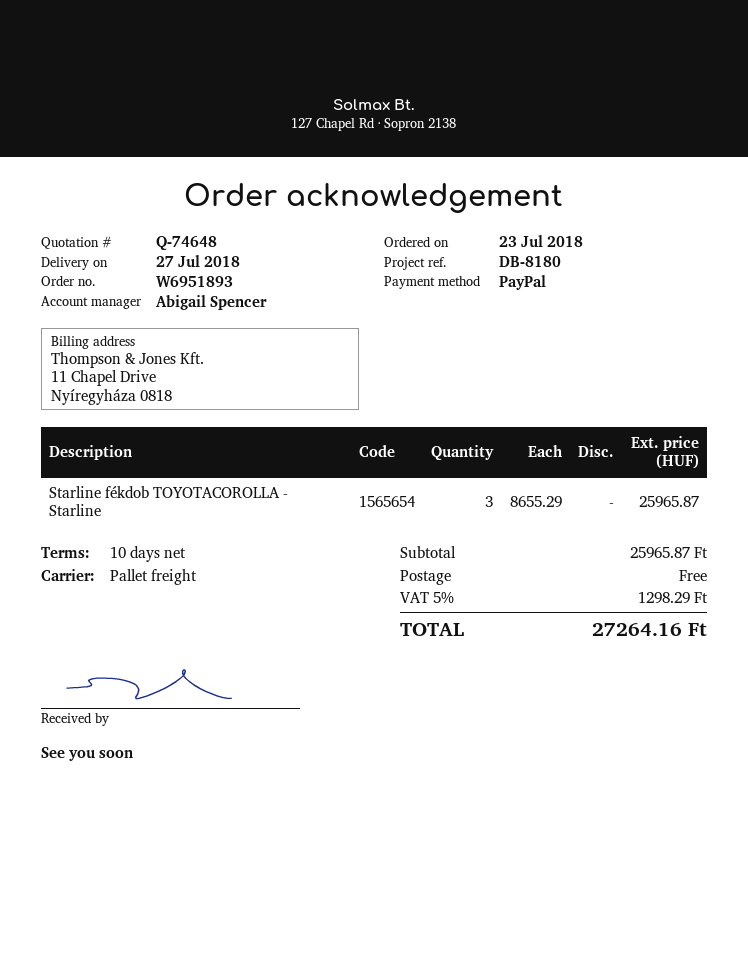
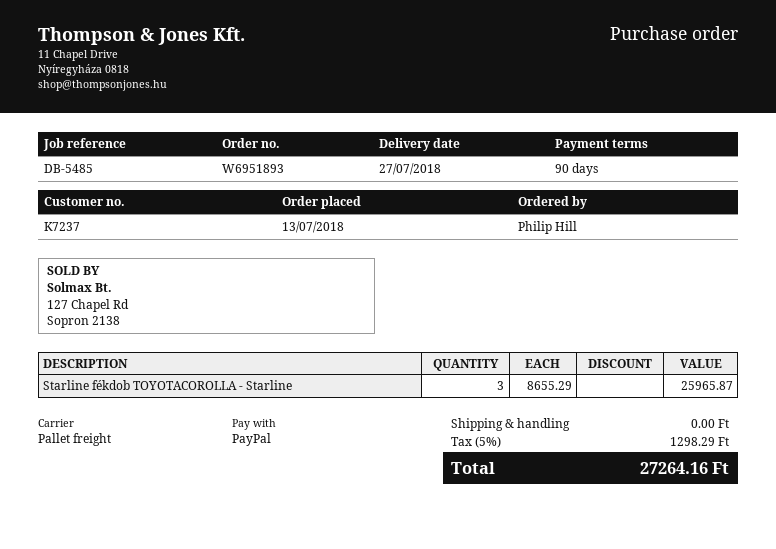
order date: 2018-07-23 -> 2018-07-13
payment terms: 10 days -> 90 days
reference: DB-8180 -> DB-5485

